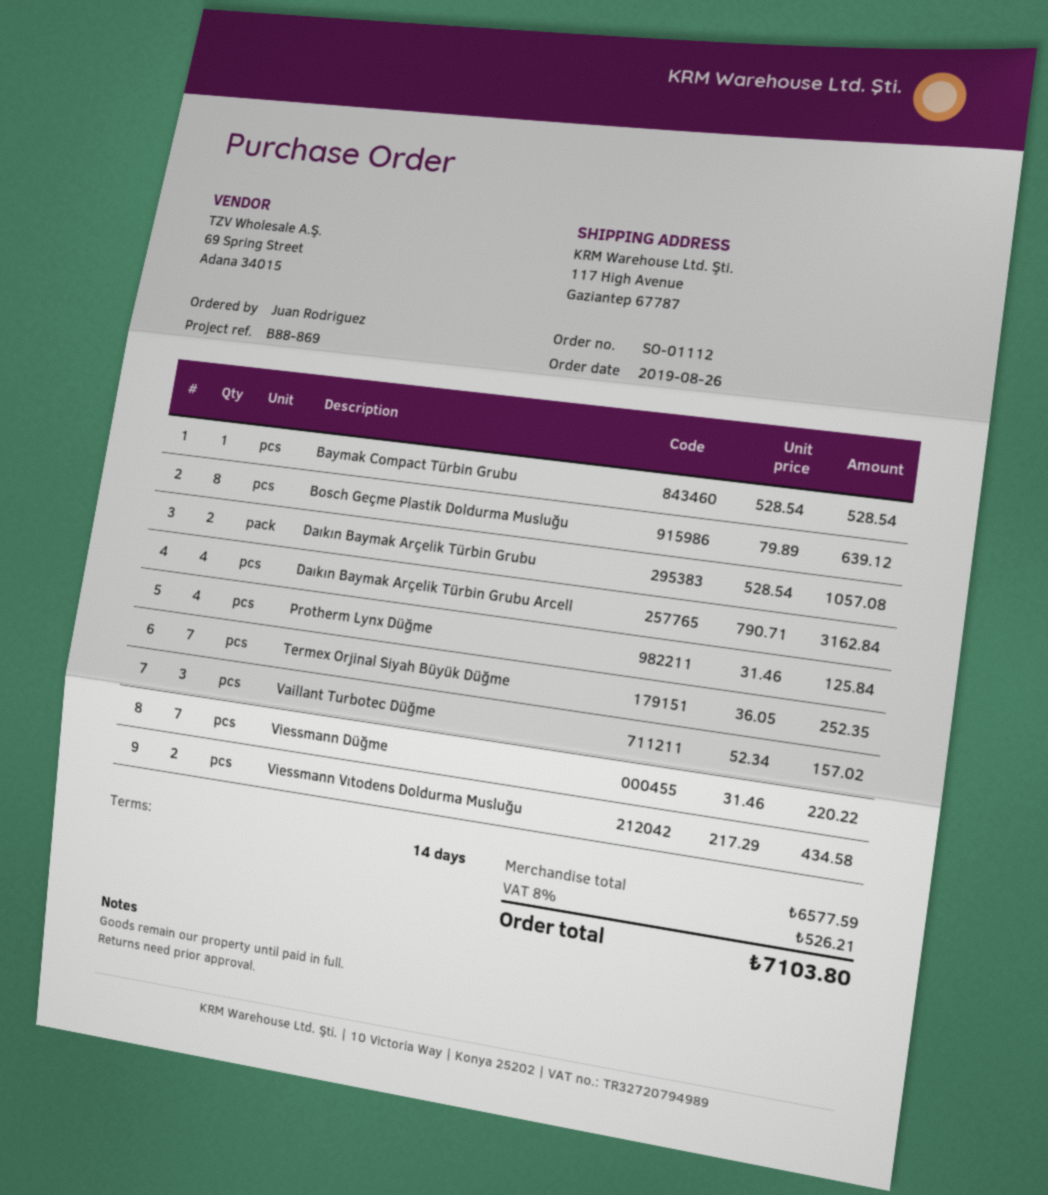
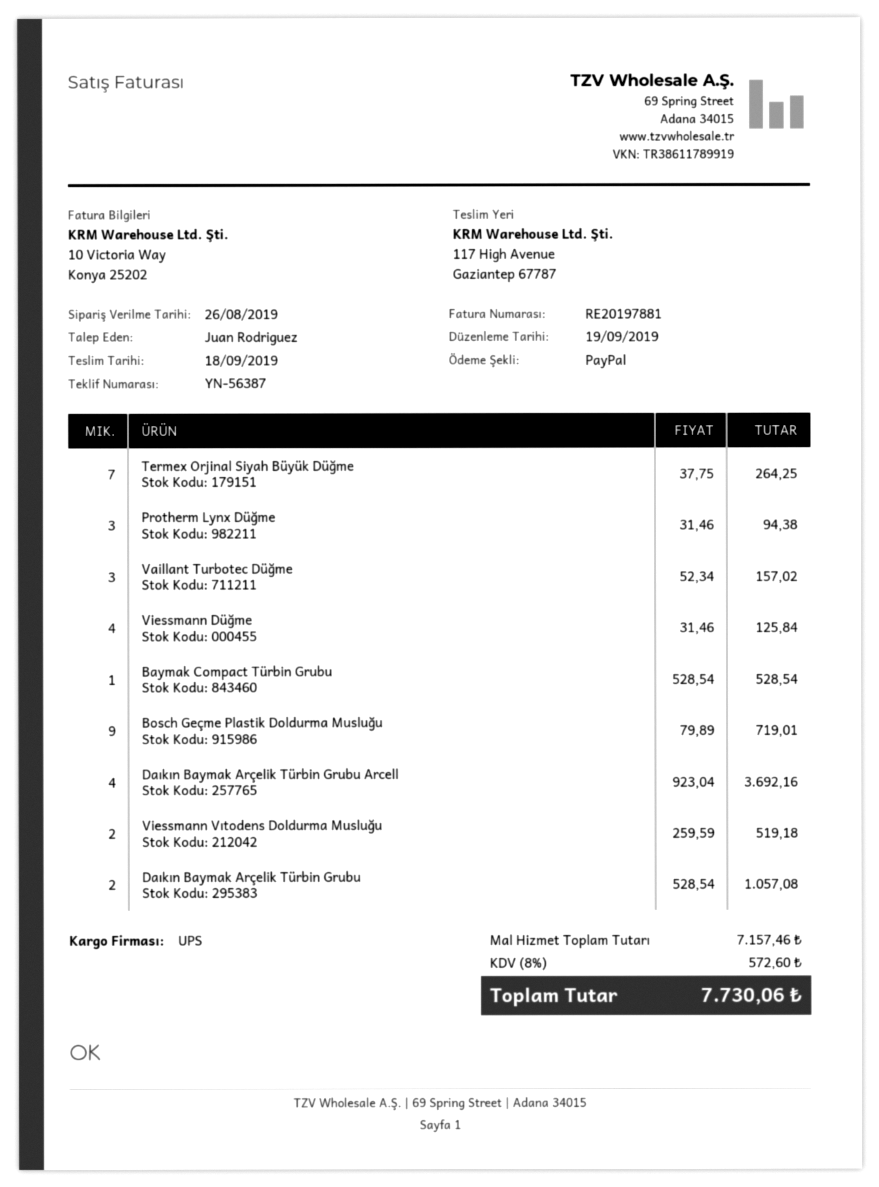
Bosch Geçme Plastik Doldurma Musluğu: 8 x 79.89 = 639.12 -> 9 x 79.89 = 719.01
Daıkın Baymak Arçelik Türbin Grubu Arcell: 4 x 790.71 = 3162.84 -> 4 x 923.04 = 3692.16
Protherm Lynx Düğme: 4 x 31.46 = 125.84 -> 3 x 31.46 = 94.38
Termex Orjinal Siyah Büyük Düğme: 7 x 36.05 = 252.35 -> 7 x 37.75 = 264.25
Viessmann Düğme: 7 x 31.46 = 220.22 -> 4 x 31.46 = 125.84
Viessmann Vıtodens Doldurma Musluğu: 2 x 217.29 = 434.58 -> 2 x 259.59 = 519.18
subtotal: 6577.59 -> 7157.46
tax: 8% = 526.21 -> 8% = 572.60
total: 7103.80 -> 7730.06

